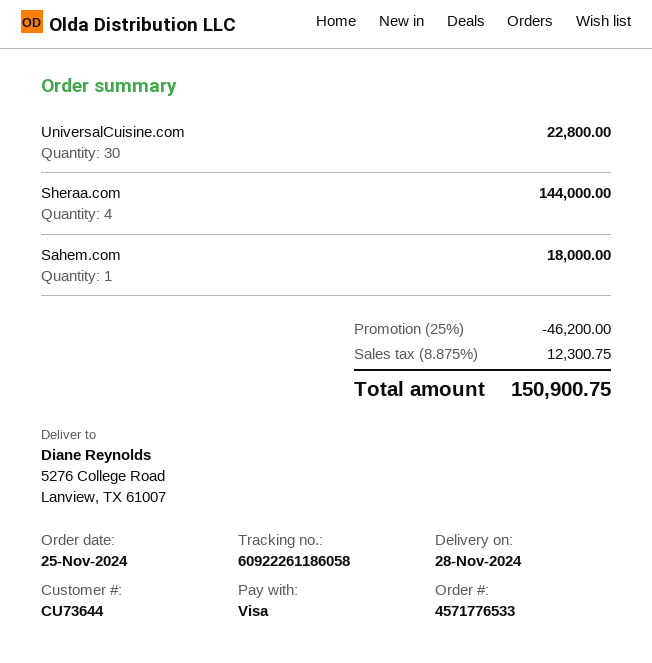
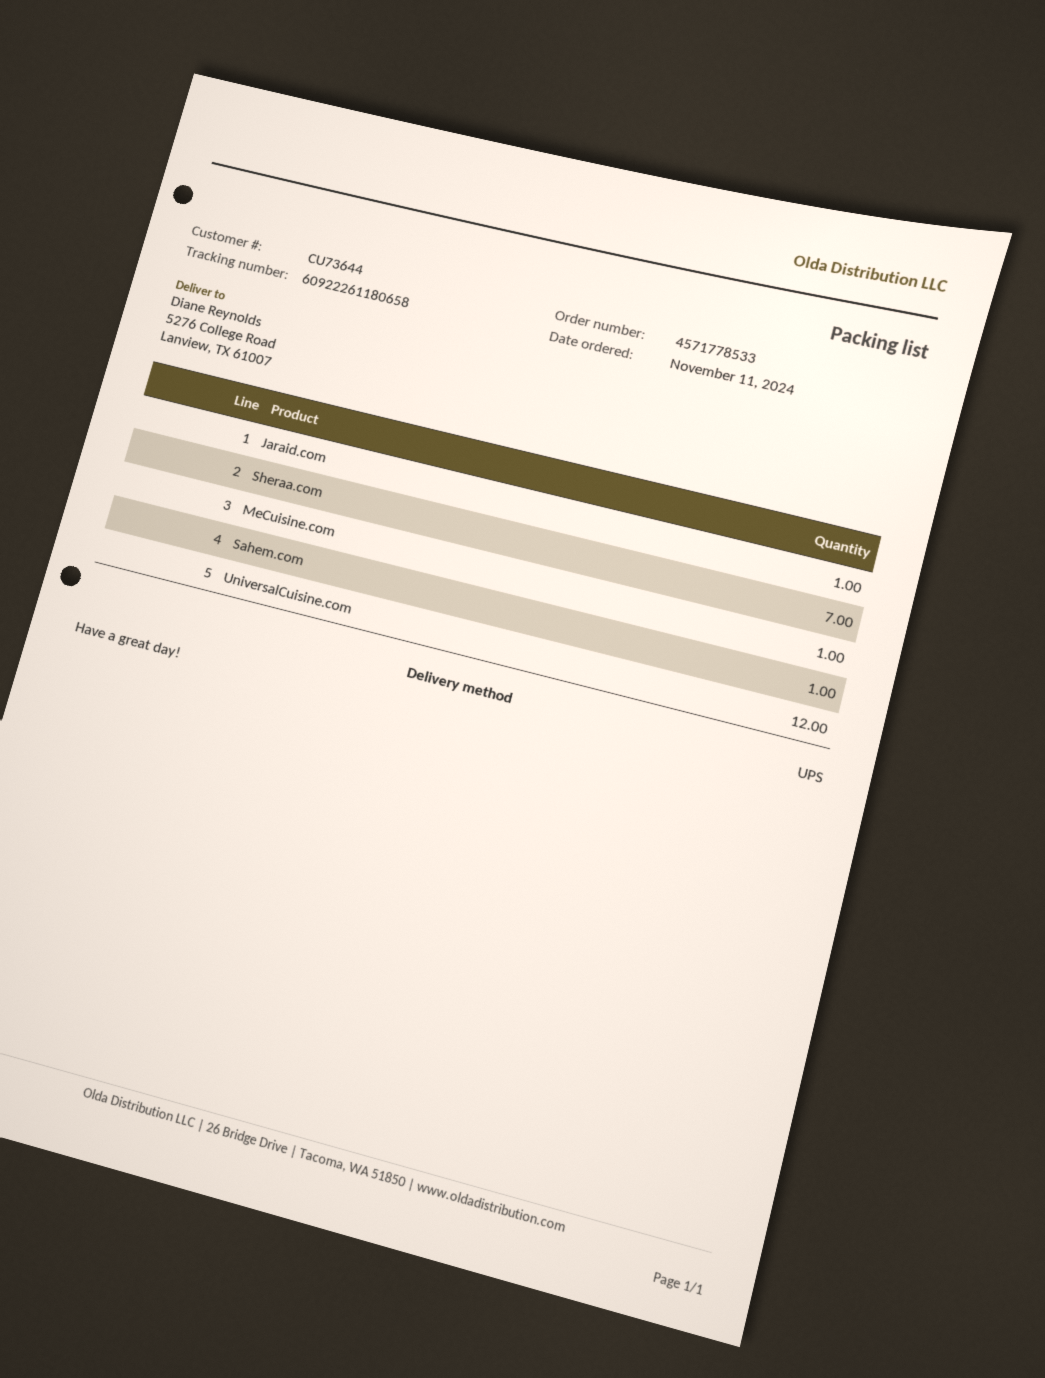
order number: 4571776533 -> 4571778533
order date: 2024-11-25 -> 2024-11-11
tracking number: 60922261186058 -> 60922261180658
UniversalCuisine.com: 30 -> 12
Sheraa.com: 4 -> 7
Jaraid.com: none -> 1
MeCuisine.com: none -> 1

